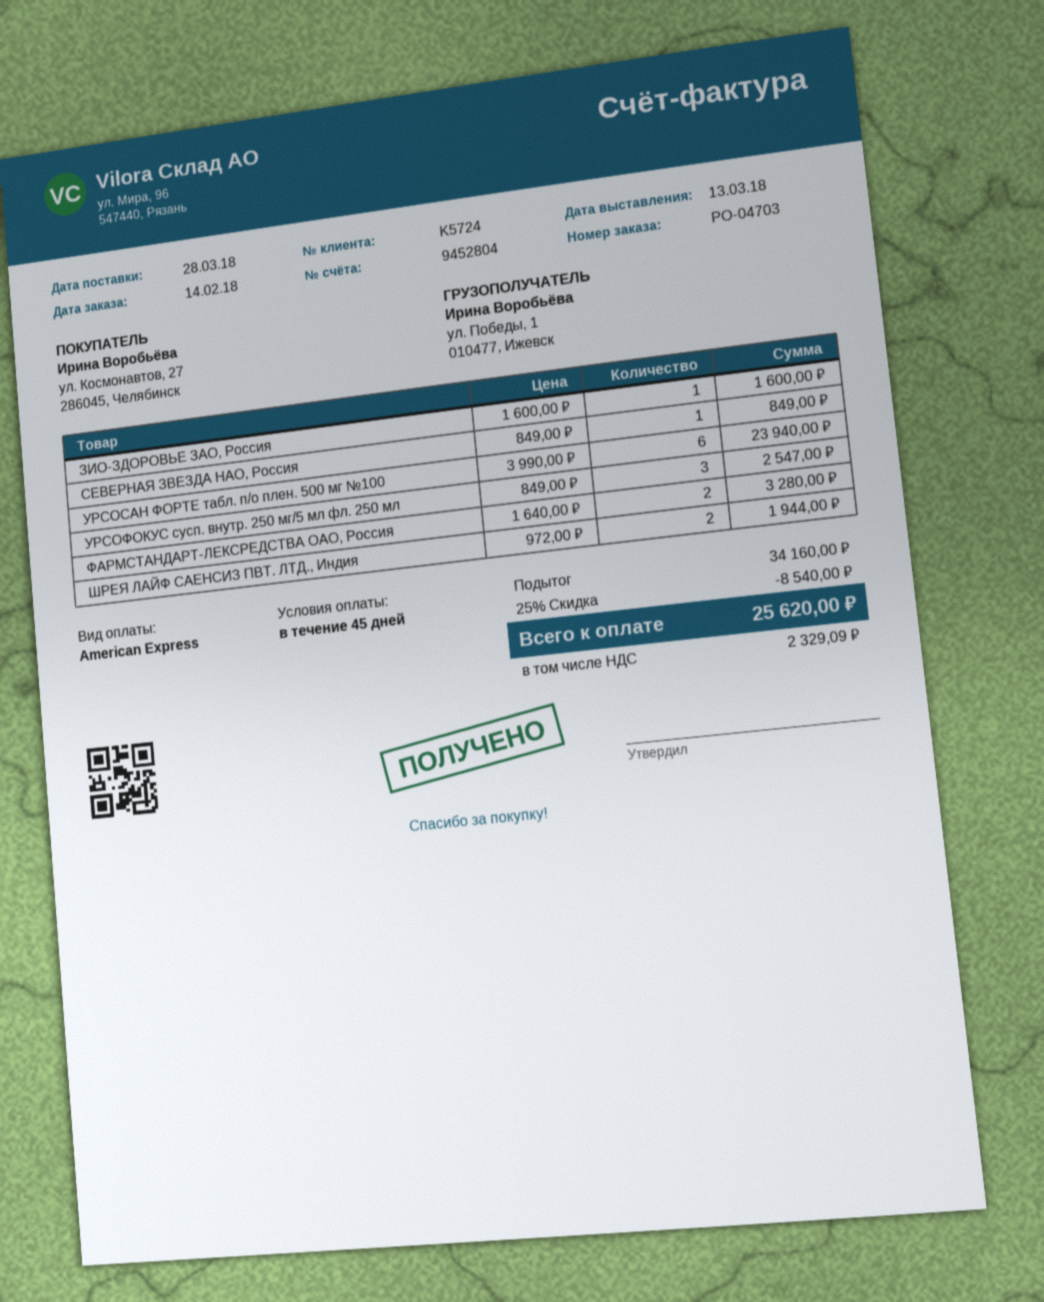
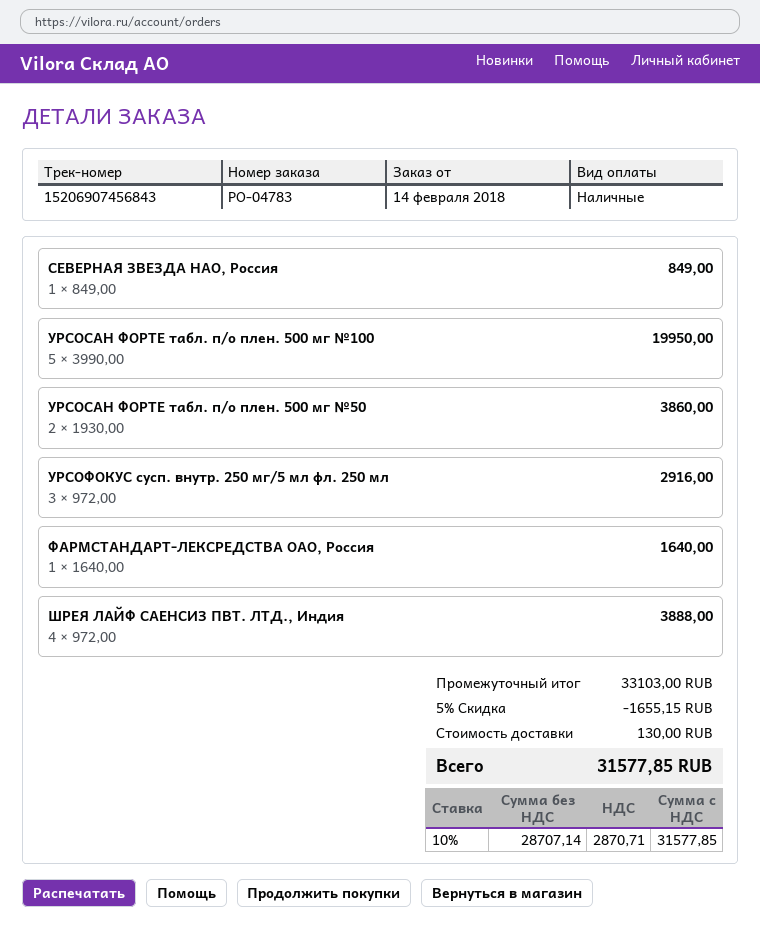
order number: PO-04703 -> PO-04783
payment method: American Express -> cash
ЗИО-ЗДОРОВЬЕ ЗАО, Россия: 1 x 1600.00 = 1600.00 -> none
УРСОСАН ФОРТЕ табл. п/о плен. 500 мг №100: 6 x 3990.00 = 23940.00 -> 5 x 3990.00 = 19950.00
УРСОФОКУС сусп. внутр. 250 мг/5 мл фл. 250 мл: 3 x 849.00 = 2547.00 -> 3 x 972.00 = 2916.00
ФАРМСТАНДАРТ-ЛЕКСРЕДСТВА ОАО, Россия: 2 x 1640.00 = 3280.00 -> 1 x 1640.00 = 1640.00
ШРЕЯ ЛАЙФ САЕНСИЗ ПВТ. ЛТД., Индия: 2 x 972.00 = 1944.00 -> 4 x 972.00 = 3888.00
УРСОСАН ФОРТЕ табл. п/о плен. 500 мг №50: none -> 2 x 1930.00 = 3860.00
subtotal: 34160.00 -> 33103.00
discount: 25% = 8540.00 -> 5% = 1655.15
shipping: none -> 130.00
tax: 2329.09 -> 2870.71
total: 25620.00 -> 31577.85

